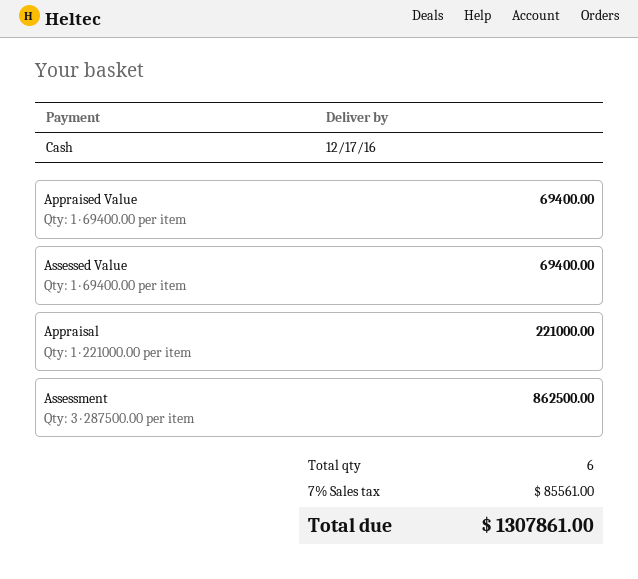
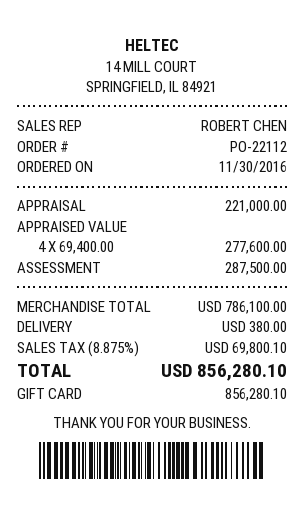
payment method: cash -> gift card
Appraised Value: 1 x 69400.00 = 69400.00 -> 4 x 69400.00 = 277600.00
Assessed Value: 1 x 69400.00 = 69400.00 -> none
Assessment: 3 x 287500.00 = 862500.00 -> 1 x 287500.00 = 287500.00
shipping: none -> 380.00
tax: 7% = 85561.00 -> 8.875% = 69800.10
total: 1307861.00 -> 856280.10

